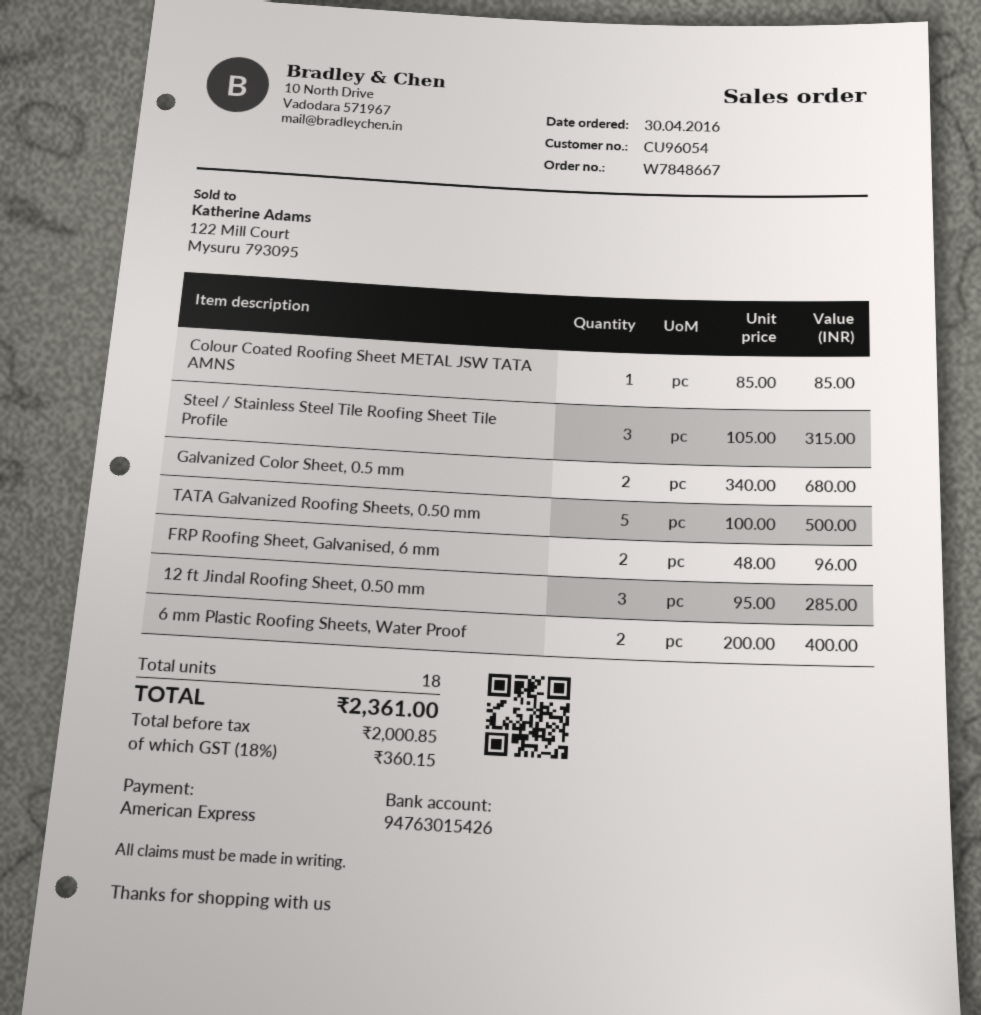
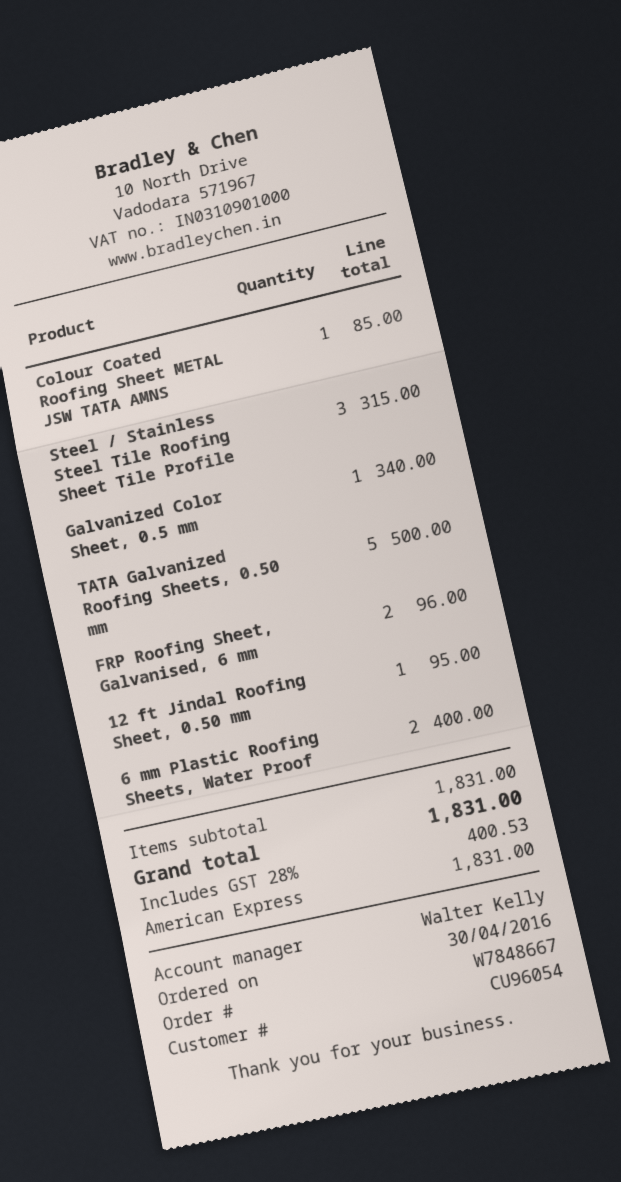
Galvanized Color Sheet, 0.5 mm: 2 for 680.00 -> 1 for 340.00
12 ft Jindal Roofing Sheet, 0.50 mm: 3 for 285.00 -> 1 for 95.00
tax: 18% = 360.15 -> 28% = 400.53
total: 2361.00 -> 1831.00

